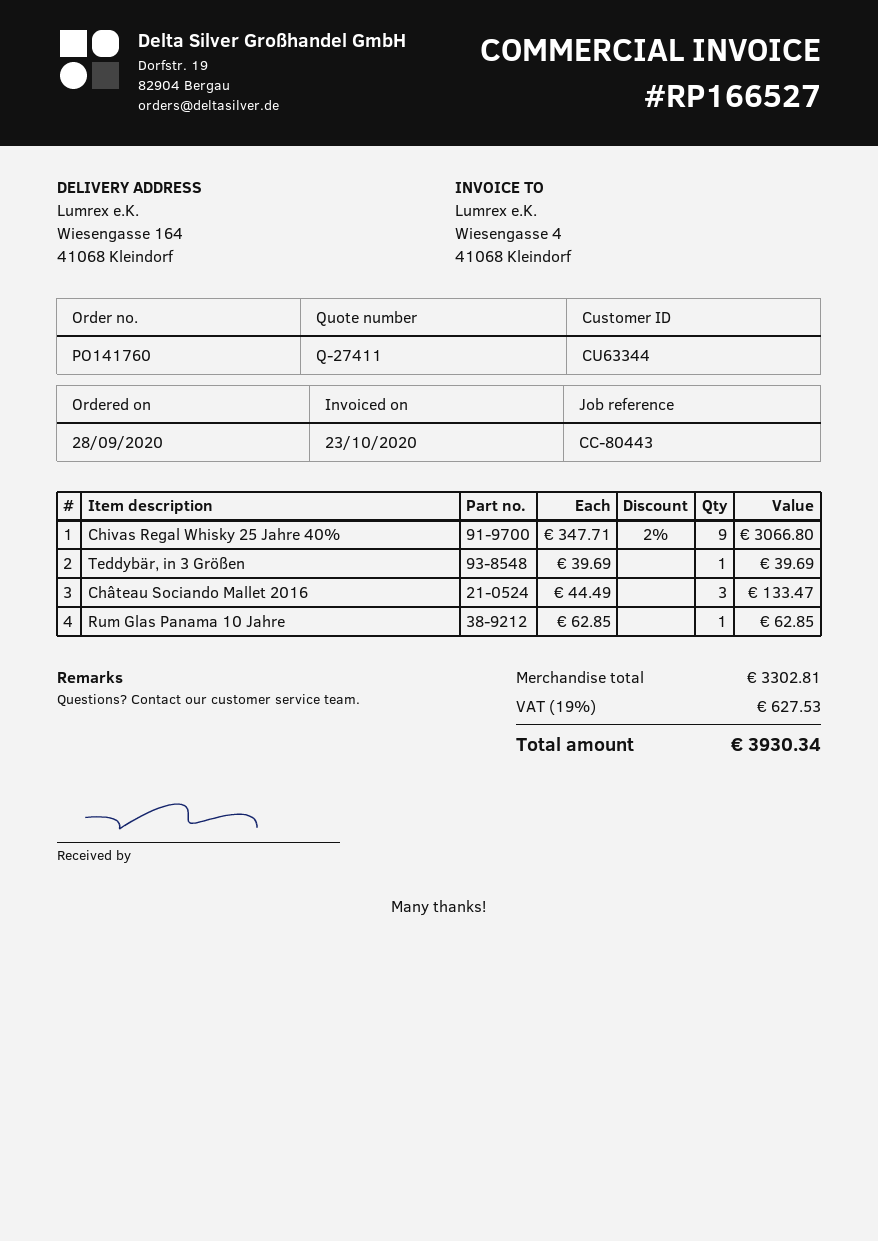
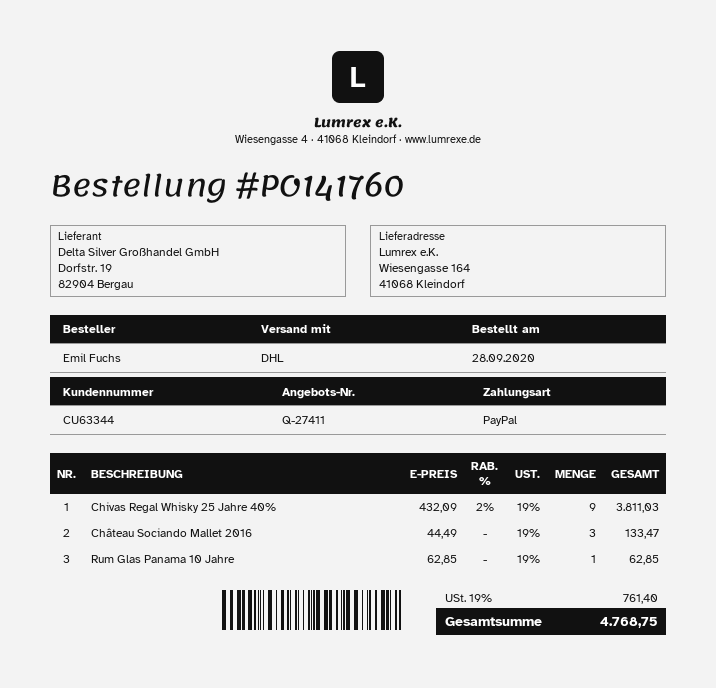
Chivas Regal Whisky 25 Jahre 40%: 9 x 347.71 - 2% = 3066.80 -> 9 x 432.09 - 2% = 3811.03
Teddybär, in 3 Größen: 1 x 39.69 = 39.69 -> none
tax: 19% = 627.53 -> 19% = 761.40
total: 3930.34 -> 4768.75

